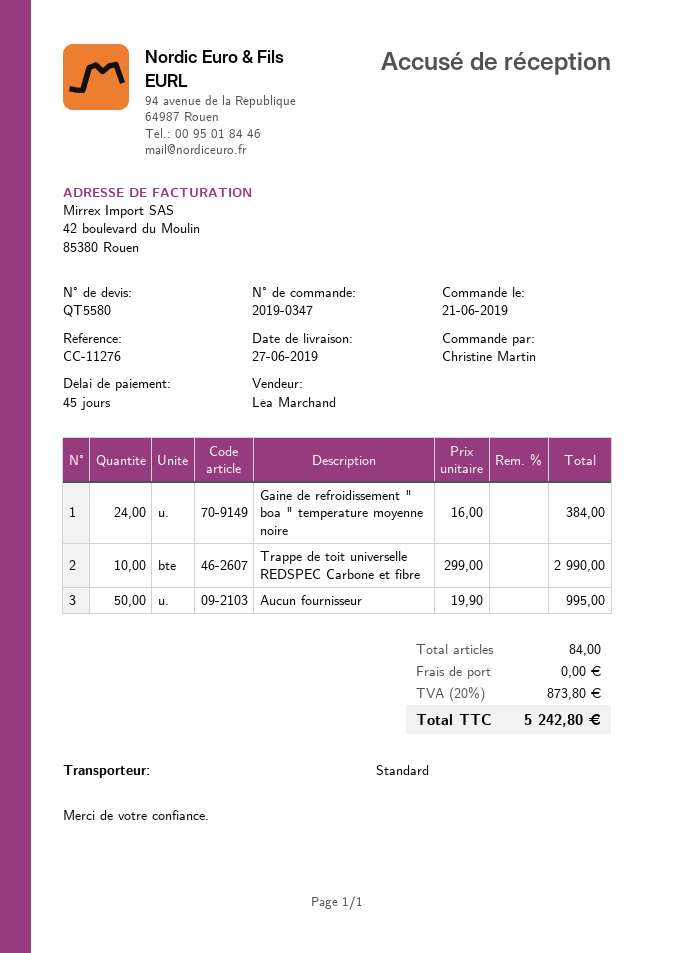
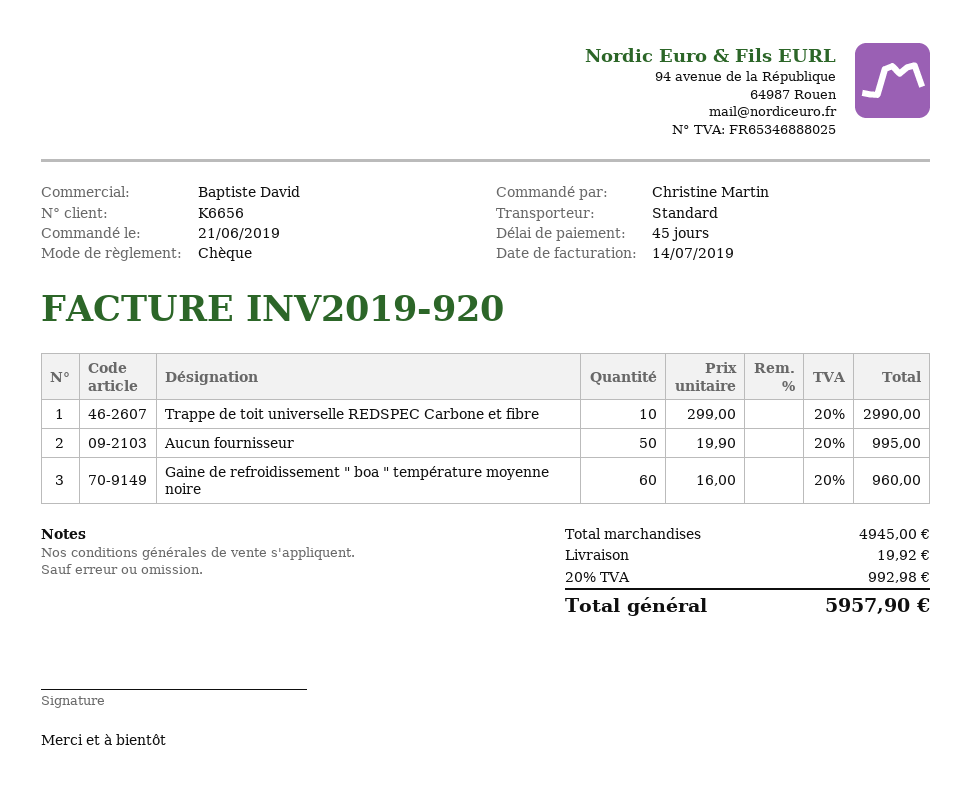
sales rep: Léa Marchand -> Baptiste David
Gaine de refroidissement " boa " température moyenne noire: 24 x 16.00 = 384.00 -> 60 x 16.00 = 960.00
shipping: 0.00 -> 19.92
tax: 20% = 873.80 -> 20% = 992.98
total: 5242.80 -> 5957.90

